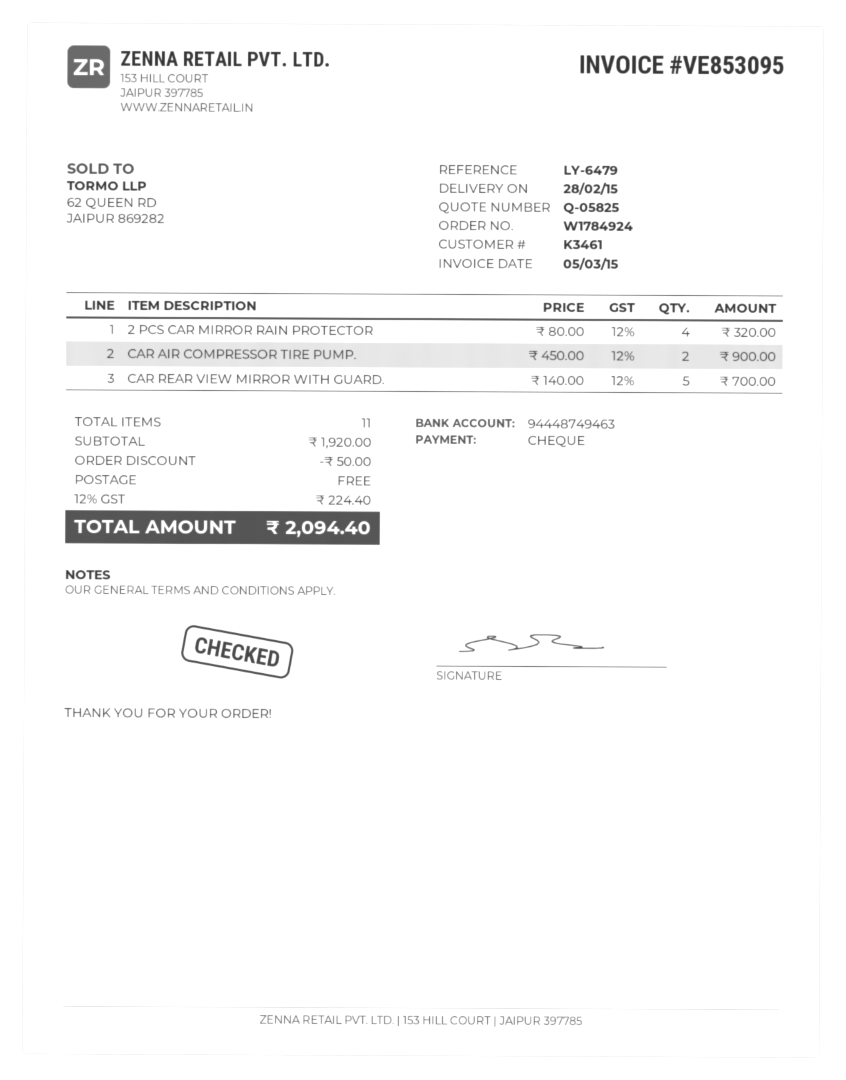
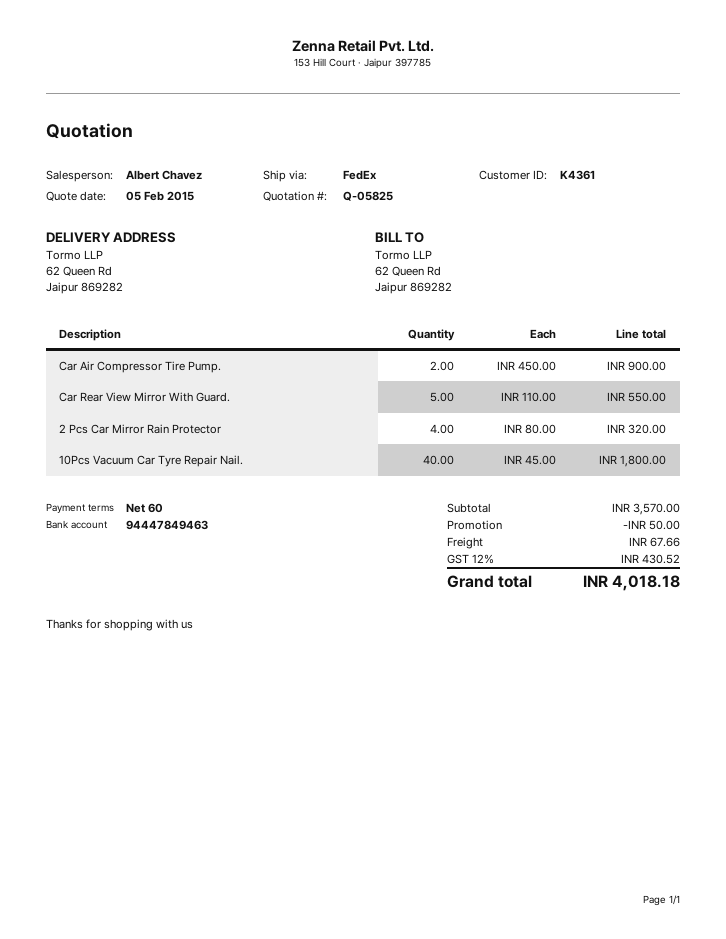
customer number: K3461 -> K4361
bank account: 94448749463 -> 94447849463
CAR REAR VIEW MIRROR WITH GUARD.: 5 x 140.00 = 700.00 -> 5 x 110.00 = 550.00
10Pcs Vacuum Car Tyre Repair Nail.: none -> 40 x 45.00 = 1800.00
subtotal: 1920.00 -> 3570.00
shipping: 0.00 -> 67.66
tax: 12% = 224.40 -> 12% = 430.52
total: 2094.40 -> 4018.18

